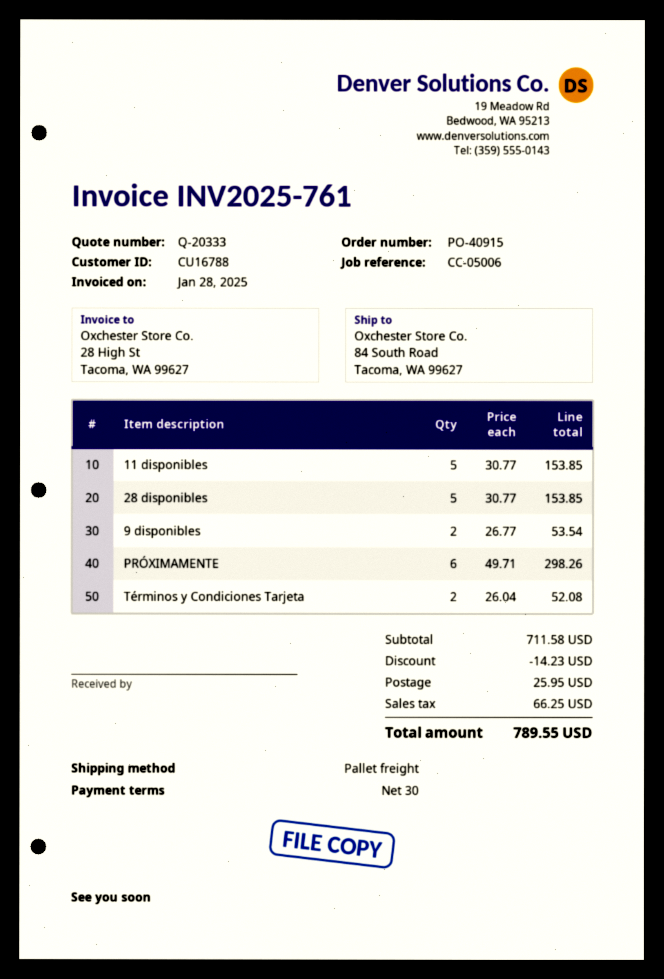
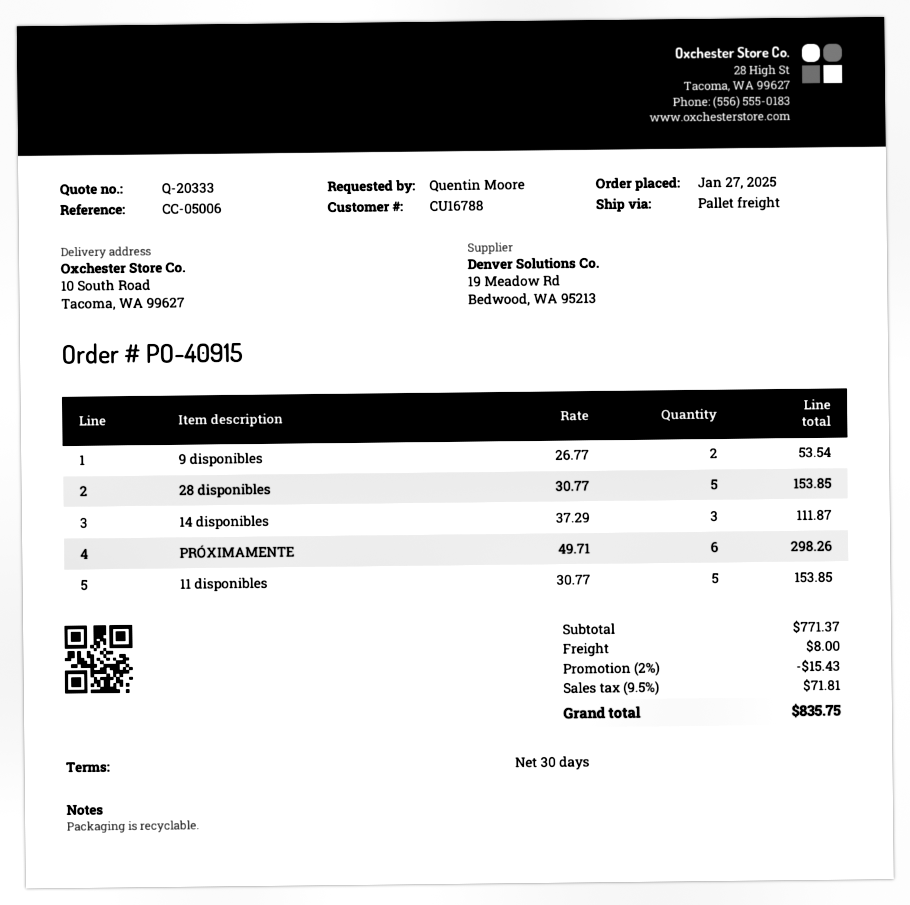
ship to: 84 South Road, Tacoma, WA 99627 -> 10 South Road, Tacoma, WA 99627
Términos y Condiciones Tarjeta: 2 x 26.04 = 52.08 -> none
14 disponibles: none -> 3 x 37.29 = 111.87
subtotal: 711.58 -> 771.37
discount: 14.23 -> 15.43
shipping: 25.95 -> 8.00
tax: 66.25 -> 71.81
total: 789.55 -> 835.75

